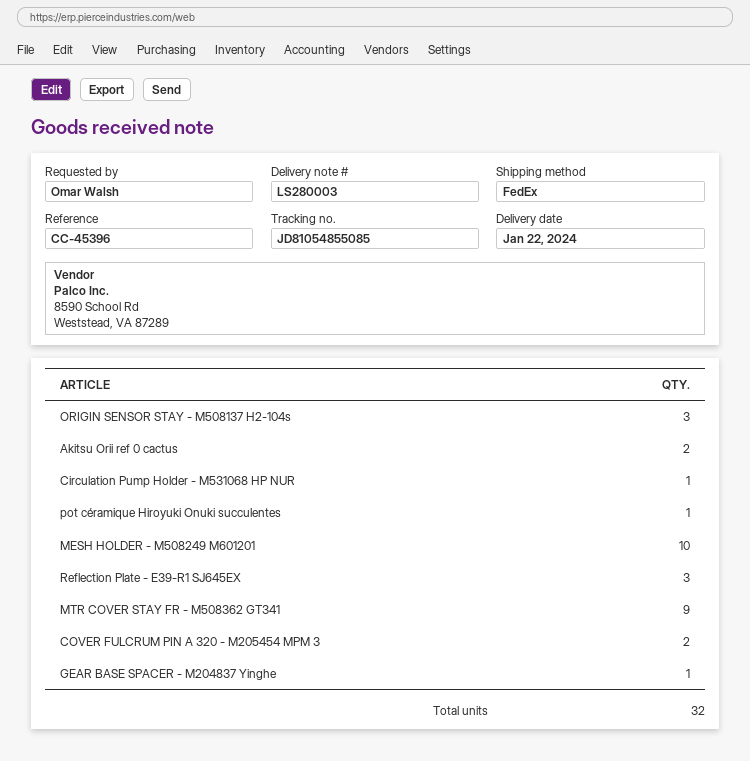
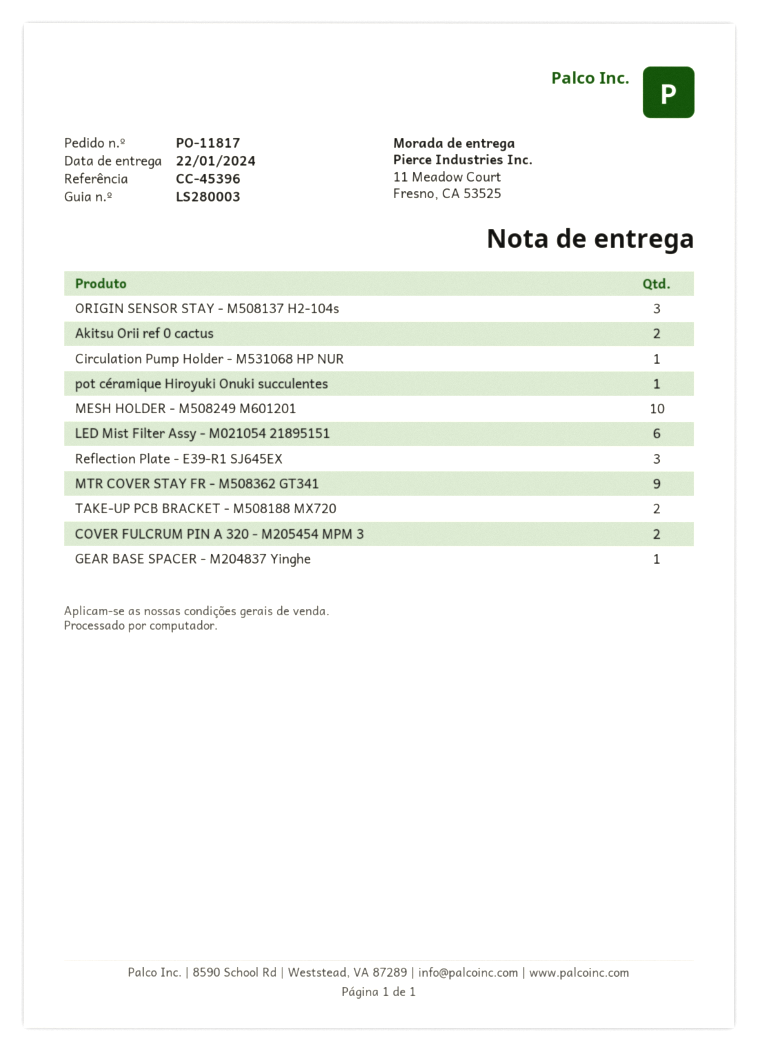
LED Mist Filter Assy - M021054 21895151: none -> 6
TAKE-UP PCB BRACKET - M508188 MX720: none -> 2

